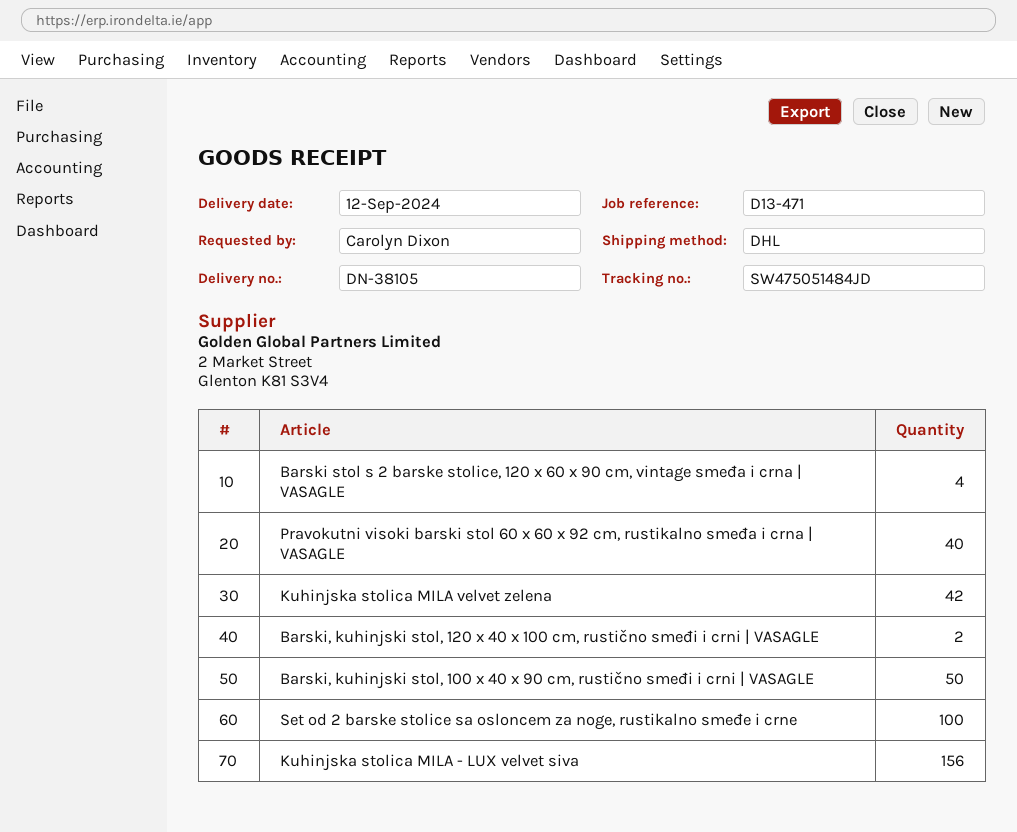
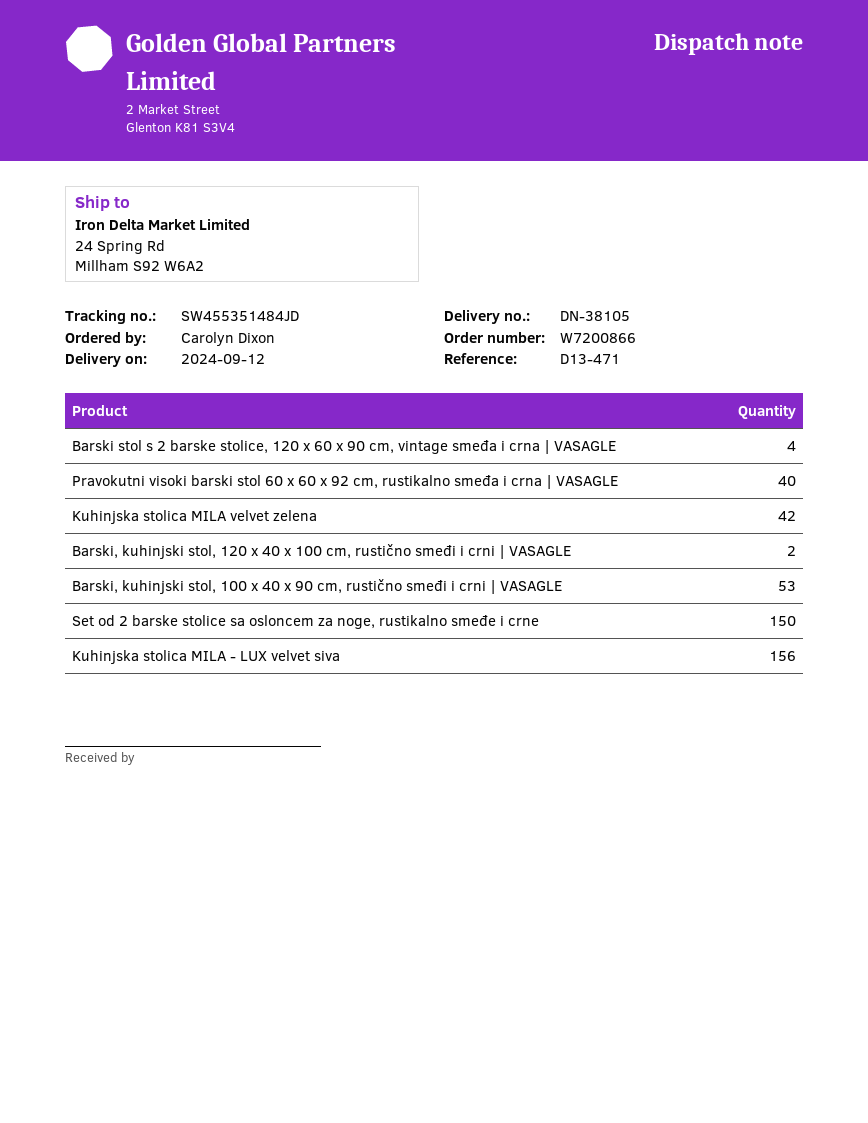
tracking number: SW475051484JD -> SW455351484JD
Barski, kuhinjski stol, 100 x 40 x 90 cm, rustično smeđi i crni | VASAGLE: 50 -> 53
Set od 2 barske stolice sa osloncem za noge, rustikalno smeđe i crne: 100 -> 150

